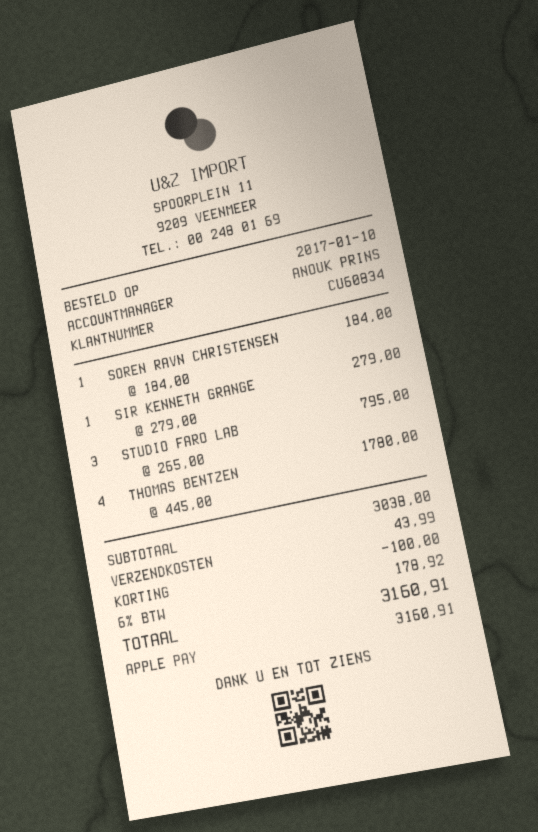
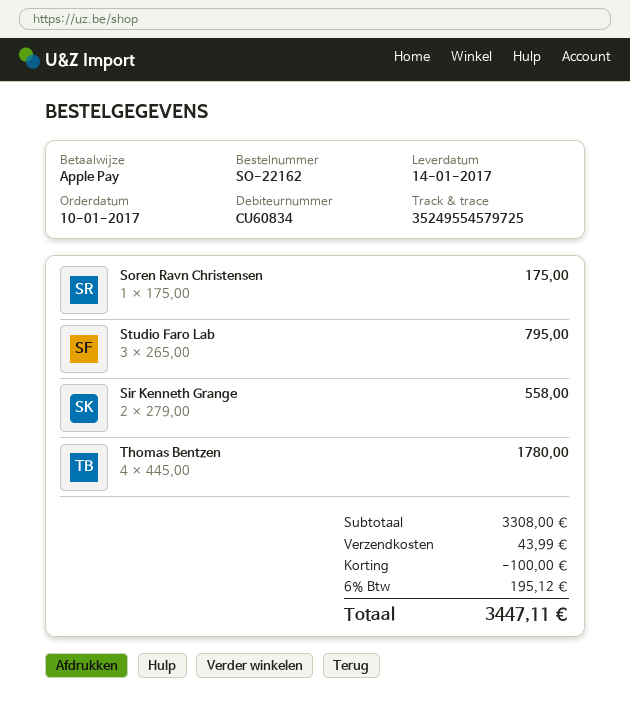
SOREN RAVN CHRISTENSEN: 1 x 184.00 = 184.00 -> 1 x 175.00 = 175.00
SIR KENNETH GRANGE: 1 x 279.00 = 279.00 -> 2 x 279.00 = 558.00
subtotal: 3038.00 -> 3308.00
tax: 6% = 178.92 -> 6% = 195.12
total: 3160.91 -> 3447.11

